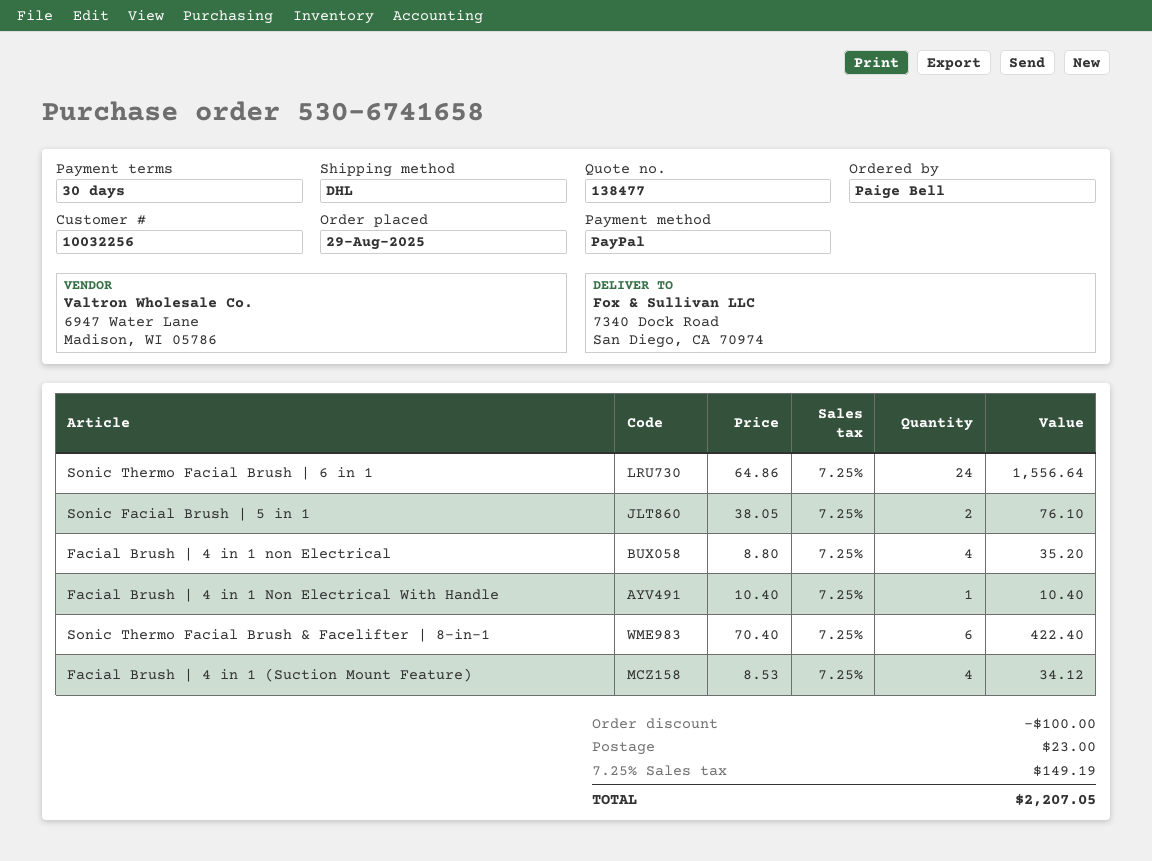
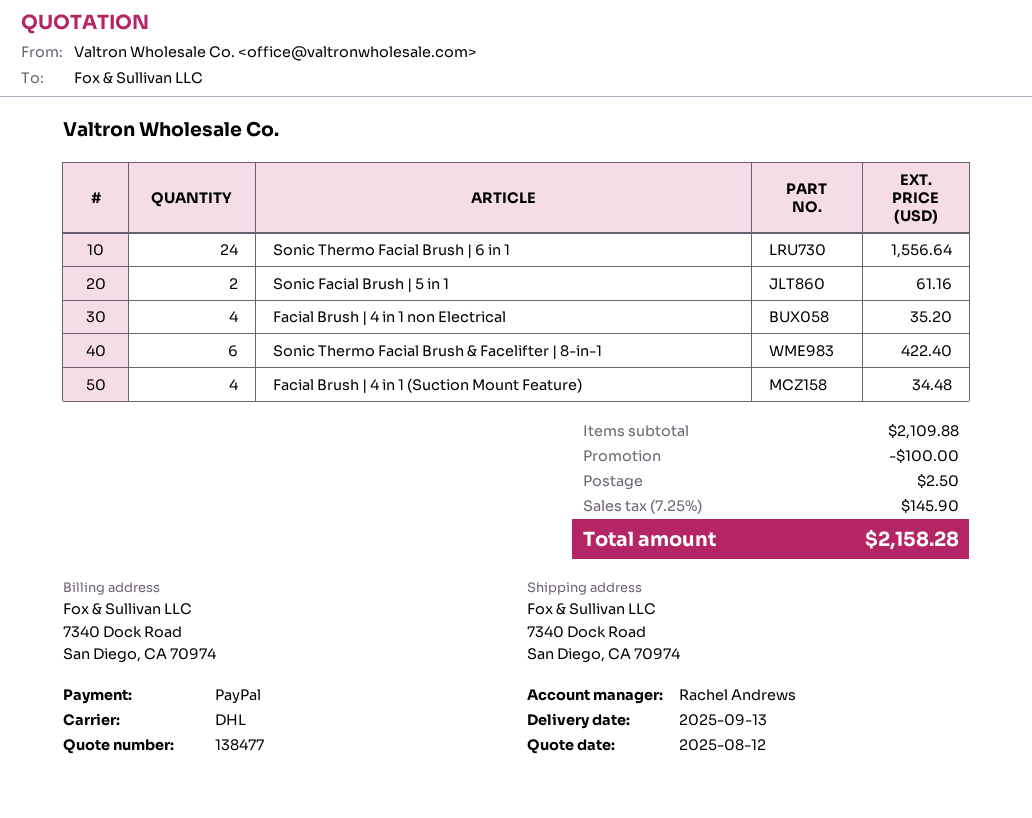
Sonic Facial Brush | 5 in 1: 2 for 76.10 -> 2 for 61.16
Facial Brush | 4 in 1 Non Electrical With Handle: 1 for 10.40 -> none
Facial Brush | 4 in 1 (Suction Mount Feature): 4 for 34.12 -> 4 for 34.48
shipping: 23.00 -> 2.50
tax: 7.25% = 149.19 -> 7.25% = 145.90
total: 2207.05 -> 2158.28

